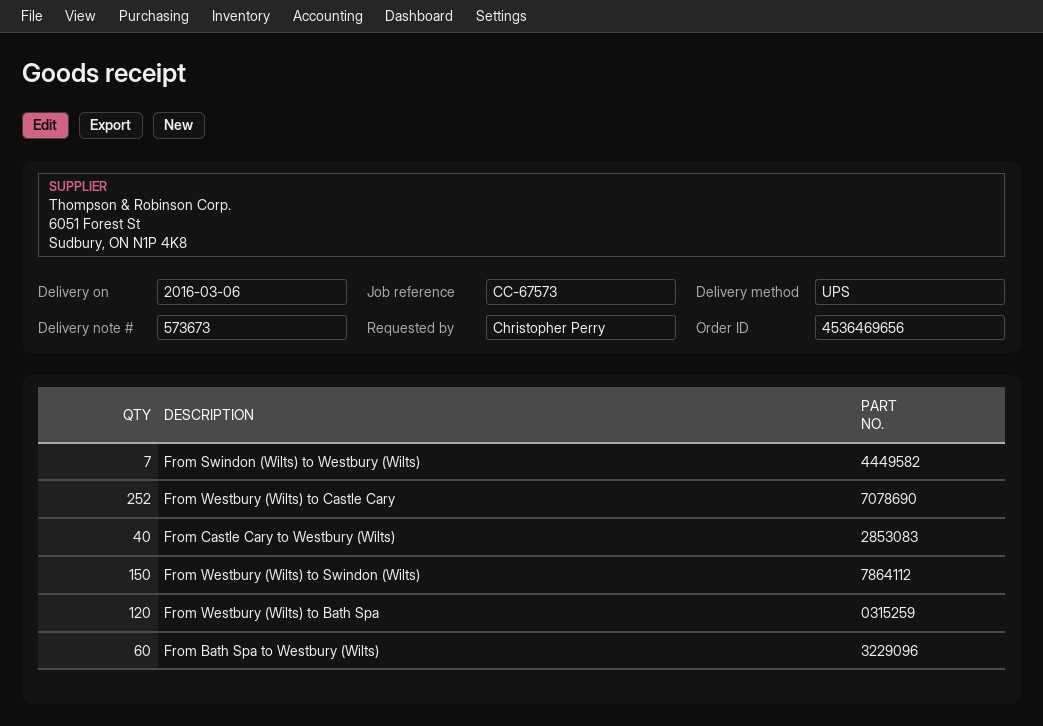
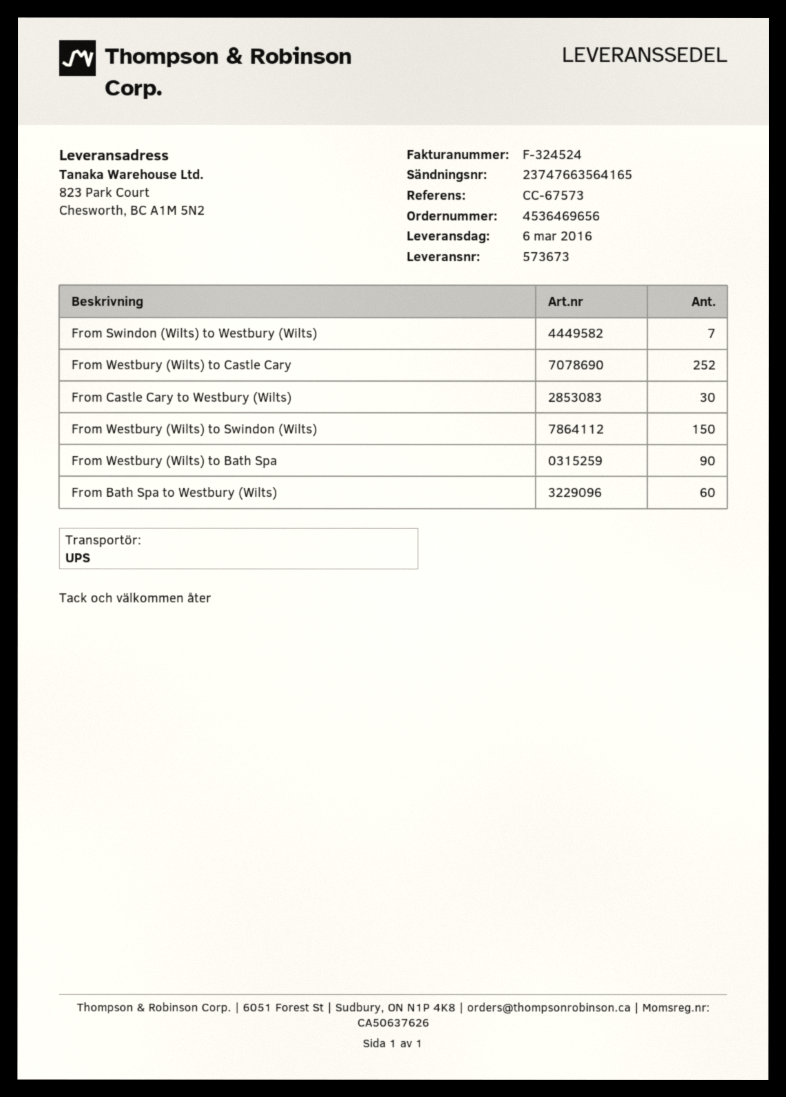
From Castle Cary to Westbury (Wilts): 40 -> 30
From Westbury (Wilts) to Bath Spa: 120 -> 90

